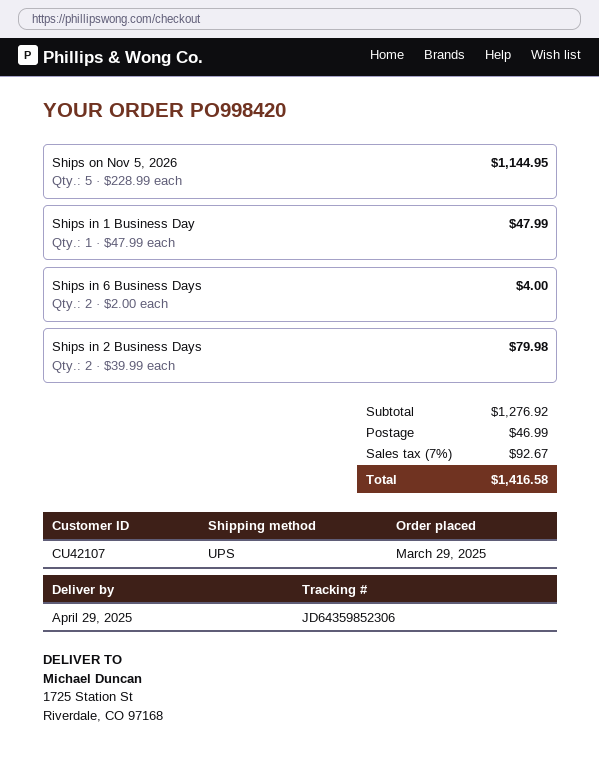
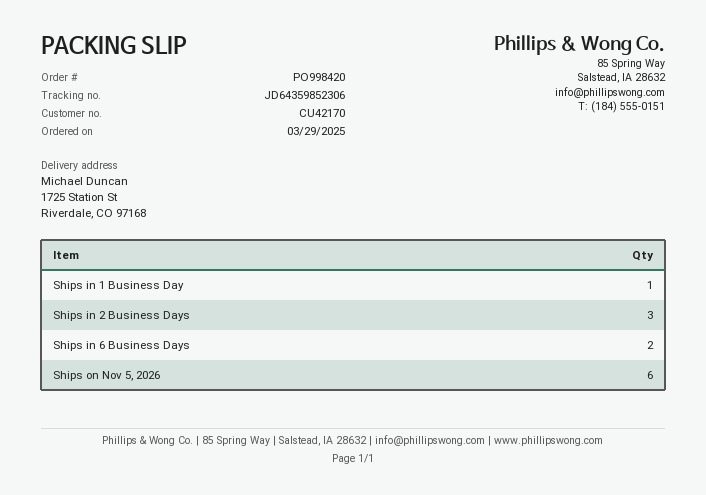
customer number: CU42107 -> CU42170
Ships on Nov 5, 2026: 5 -> 6
Ships in 2 Business Days: 2 -> 3

